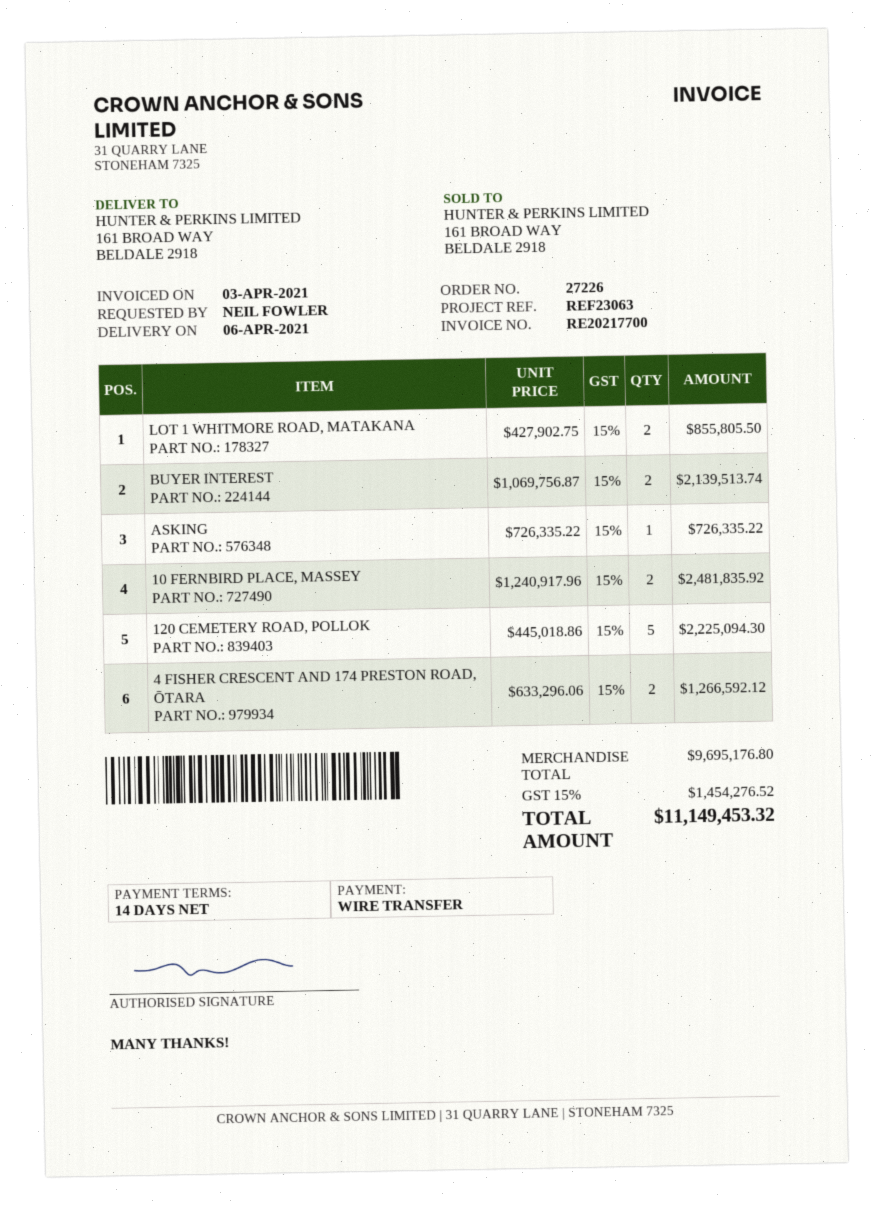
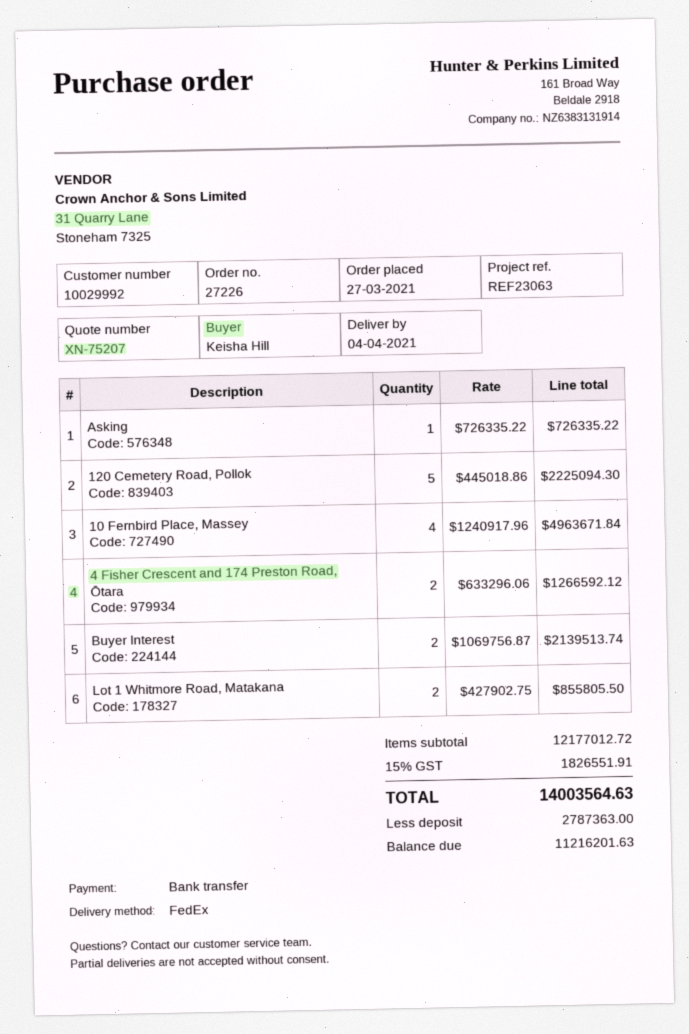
delivery date: 2021-04-06 -> 2021-04-04
ordered by: NEIL FOWLER -> Keisha Hill
10 FERNBIRD PLACE, MASSEY: 2 x 1240917.96 = 2481835.92 -> 4 x 1240917.96 = 4963671.84
subtotal: 9695176.80 -> 12177012.72
tax: 15% = 1454276.52 -> 15% = 1826551.91
total: 11149453.32 -> 14003564.63

